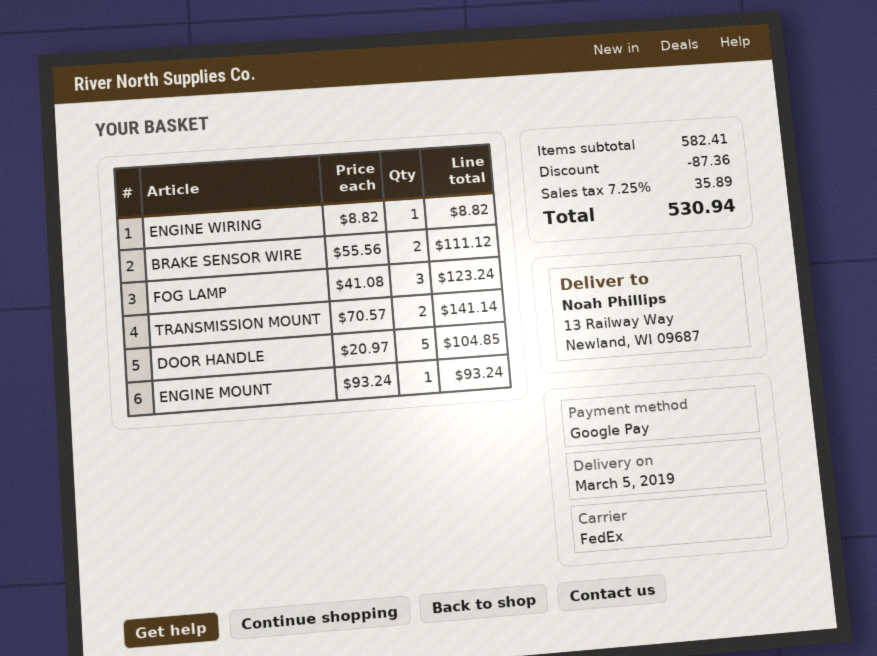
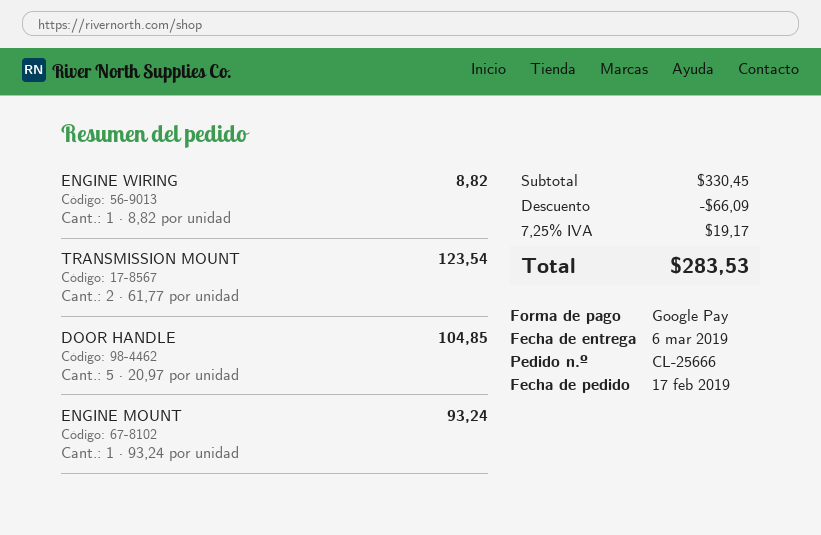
delivery date: 2019-03-05 -> 2019-03-06
BRAKE SENSOR WIRE: 2 x 55.56 = 111.12 -> none
FOG LAMP: 3 x 41.08 = 123.24 -> none
TRANSMISSION MOUNT: 2 x 70.57 = 141.14 -> 2 x 61.77 = 123.54
subtotal: 582.41 -> 330.45
discount: 87.36 -> 66.09
tax: 7.25% = 35.89 -> 7.25% = 19.17
total: 530.94 -> 283.53

